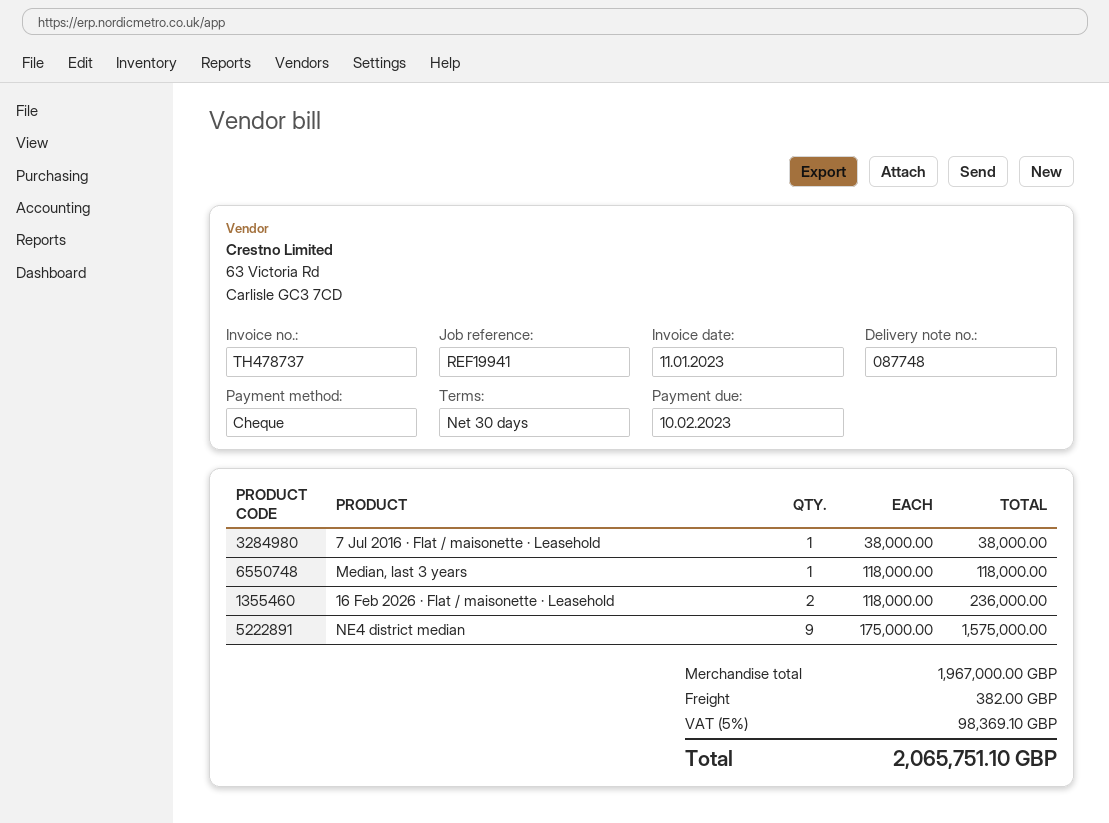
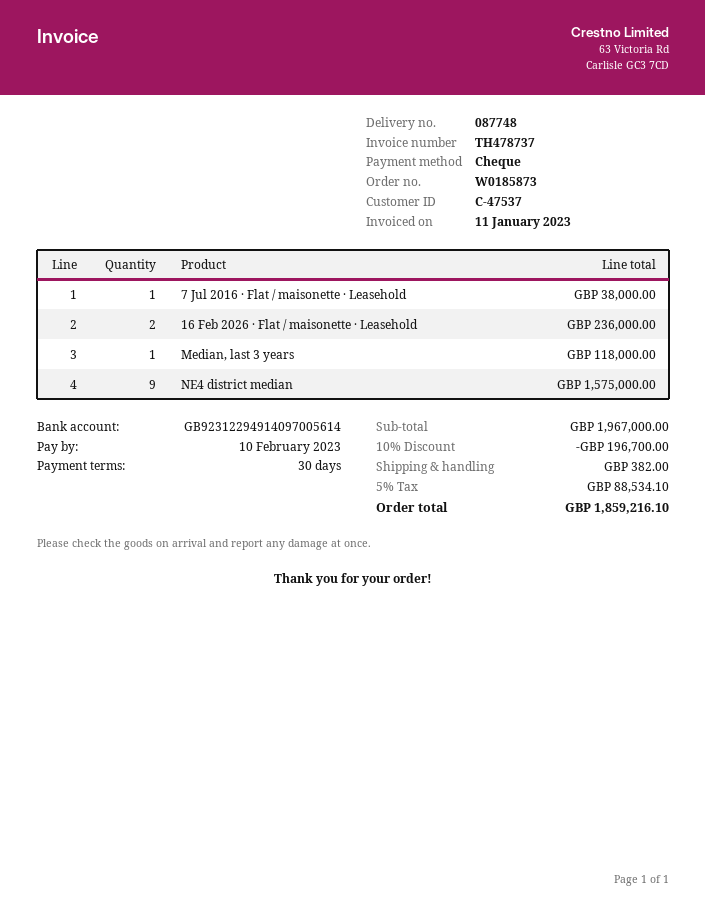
discount: none -> 10% = 196700.00
tax: 5% = 98369.10 -> 5% = 88534.10
total: 2065751.10 -> 1859216.10

